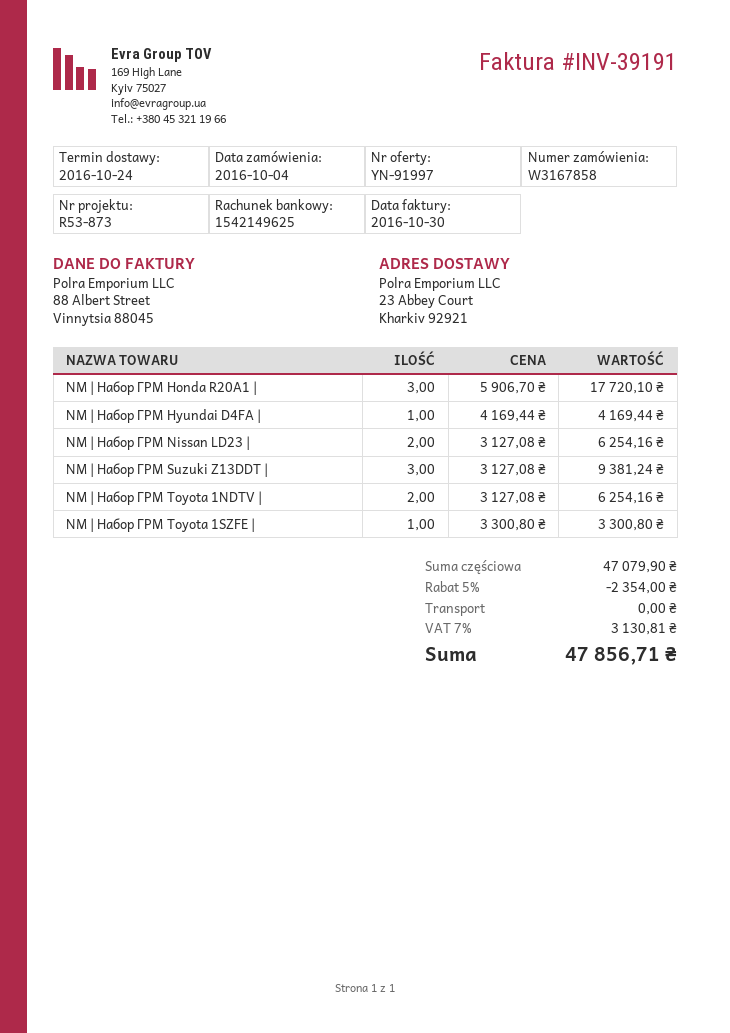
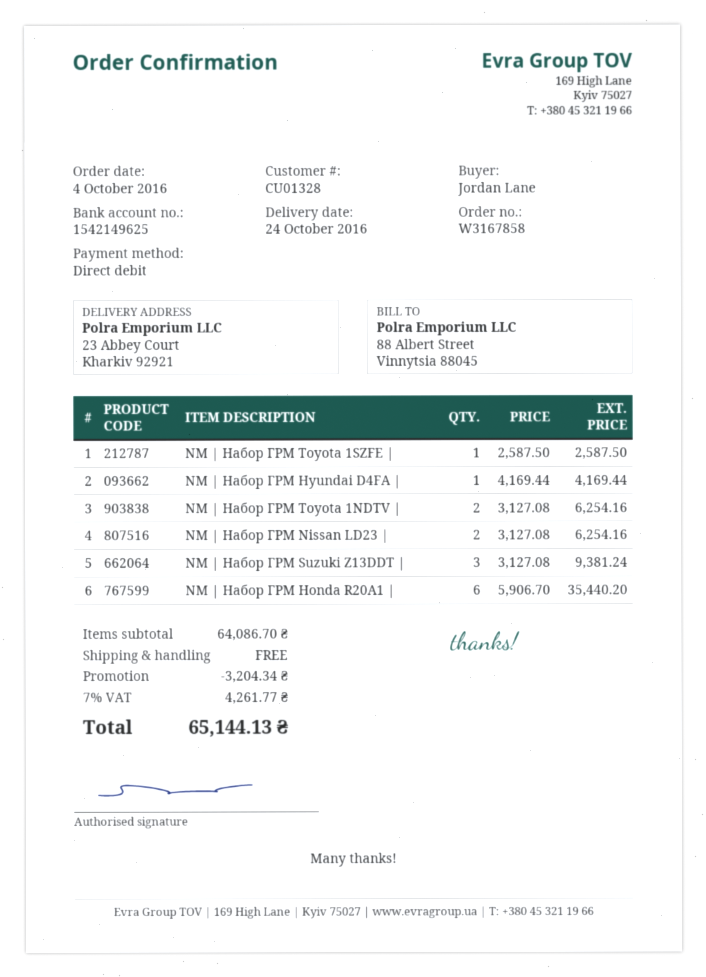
NM | Набор ГРМ Honda R20A1 |: 3 x 5906.70 = 17720.10 -> 6 x 5906.70 = 35440.20
NM | Набор ГРМ Toyota 1SZFE |: 1 x 3300.80 = 3300.80 -> 1 x 2587.50 = 2587.50
subtotal: 47079.90 -> 64086.70
discount: 2354.00 -> 3204.34
tax: 7% = 3130.81 -> 7% = 4261.77
total: 47856.71 -> 65144.13

